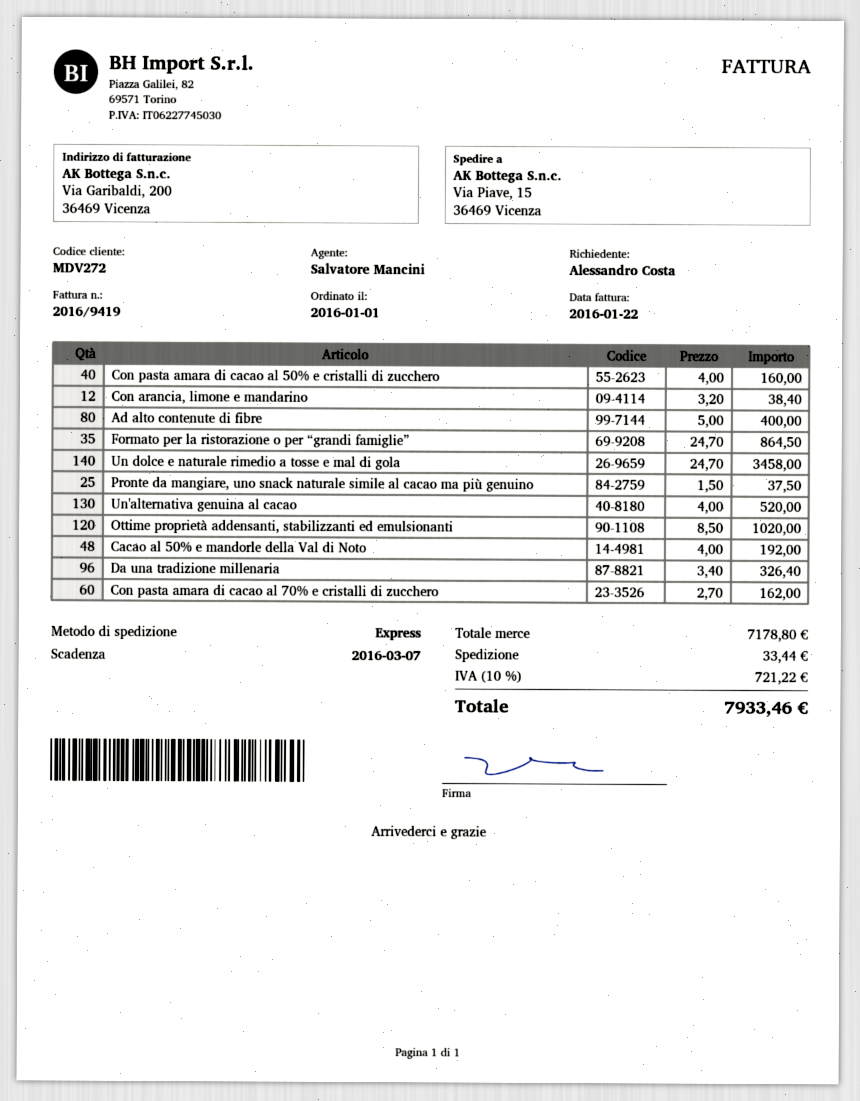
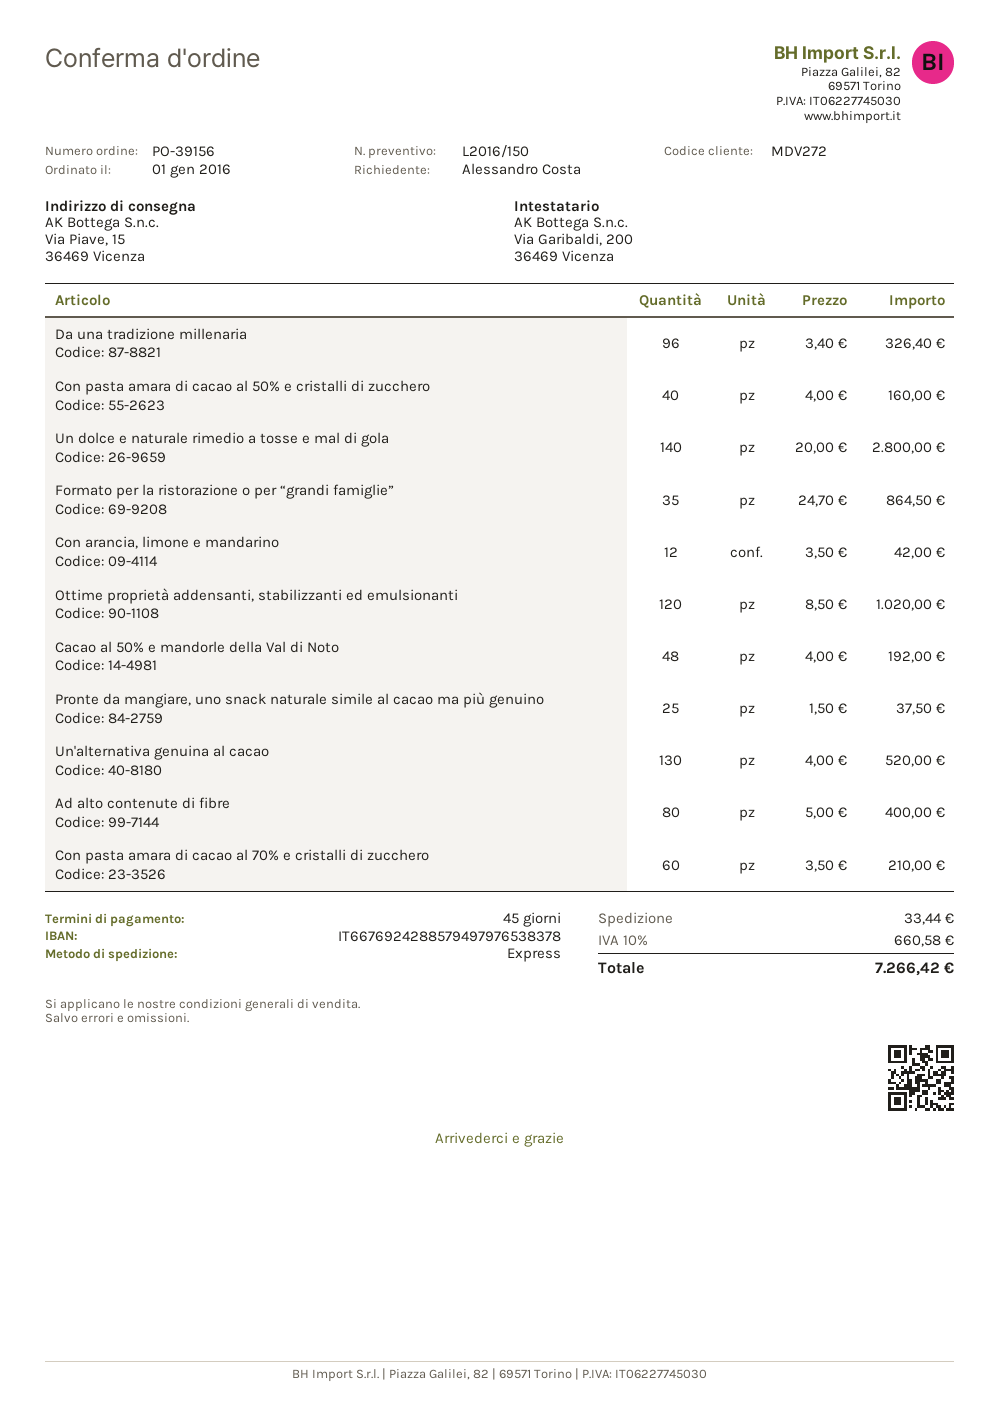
Con arancia, limone e mandarino: 12 x 3.20 = 38.40 -> 12 x 3.50 = 42.00
Un dolce e naturale rimedio a tosse e mal di gola: 140 x 24.70 = 3458.00 -> 140 x 20.00 = 2800.00
Con pasta amara di cacao al 70% e cristalli di zucchero: 60 x 2.70 = 162.00 -> 60 x 3.50 = 210.00
tax: 10% = 721.22 -> 10% = 660.58
total: 7933.46 -> 7266.42

